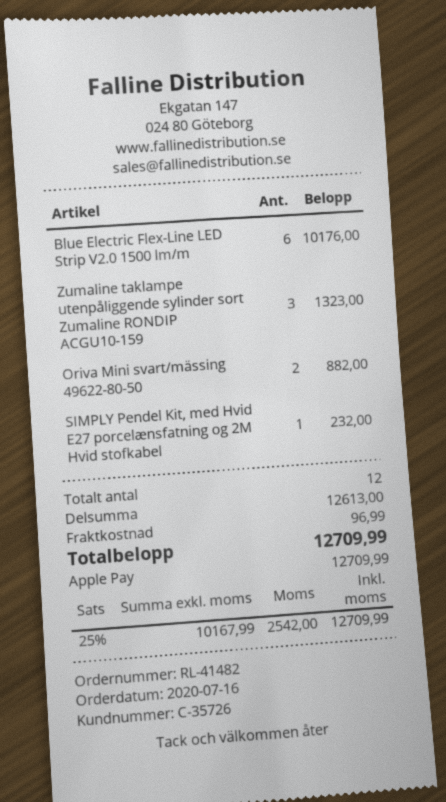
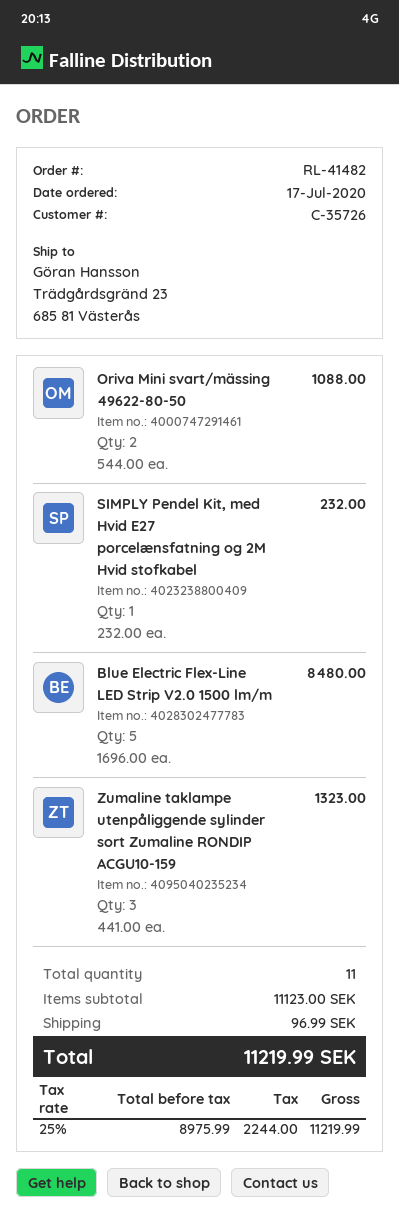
order date: 2020-07-16 -> 2020-07-17
Blue Electric Flex-Line LED Strip V2.0 1500 lm/m: 6 for 10176.00 -> 5 for 8480.00
Oriva Mini svart/mässing 49622-80-50: 2 for 882.00 -> 2 for 1088.00
total quantity: 12 -> 11
subtotal: 12613.00 -> 11123.00
net: 10167.99 -> 8975.99
tax: 25% = 2542.00 -> 25% = 2244.00
total: 12709.99 -> 11219.99

